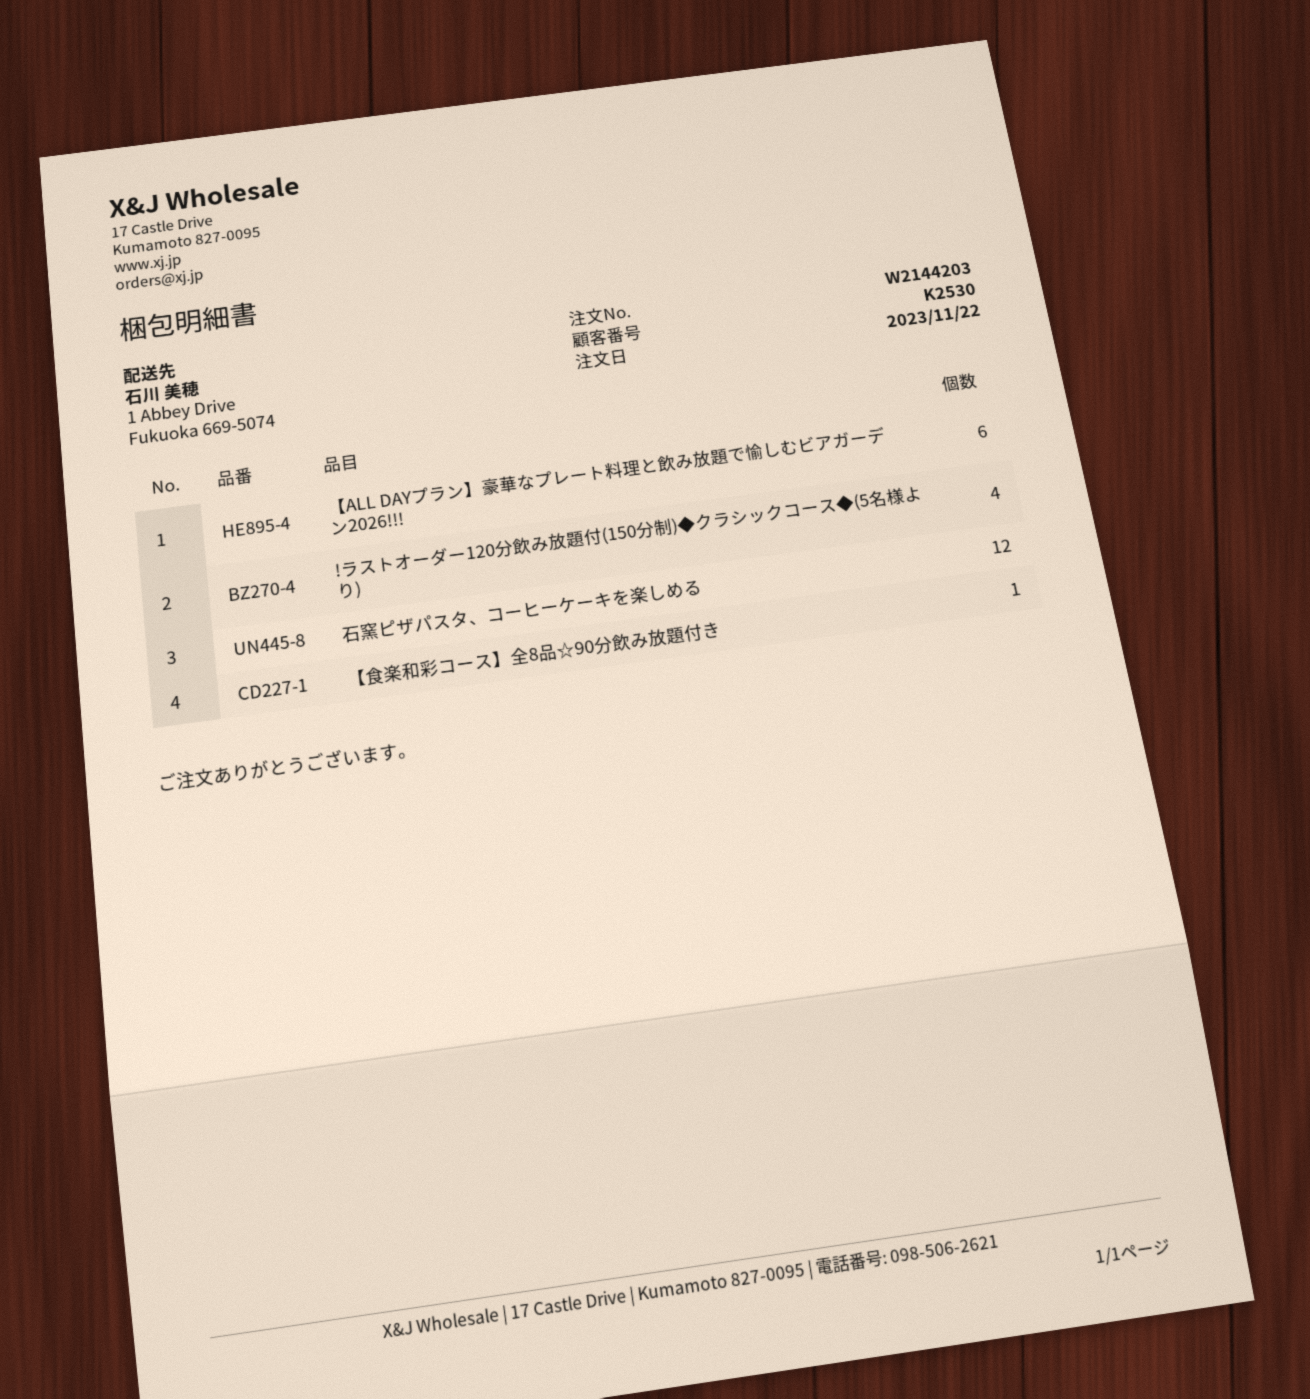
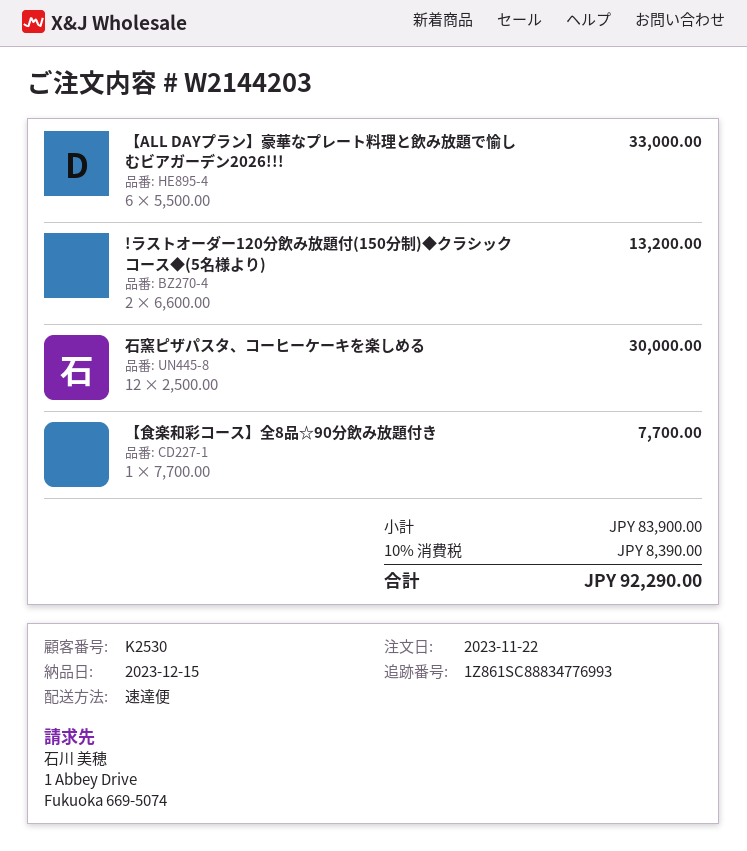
!ラストオーダー120分飲み放題付(150分制)◆クラシックコース◆(5名様より): 4 -> 2

